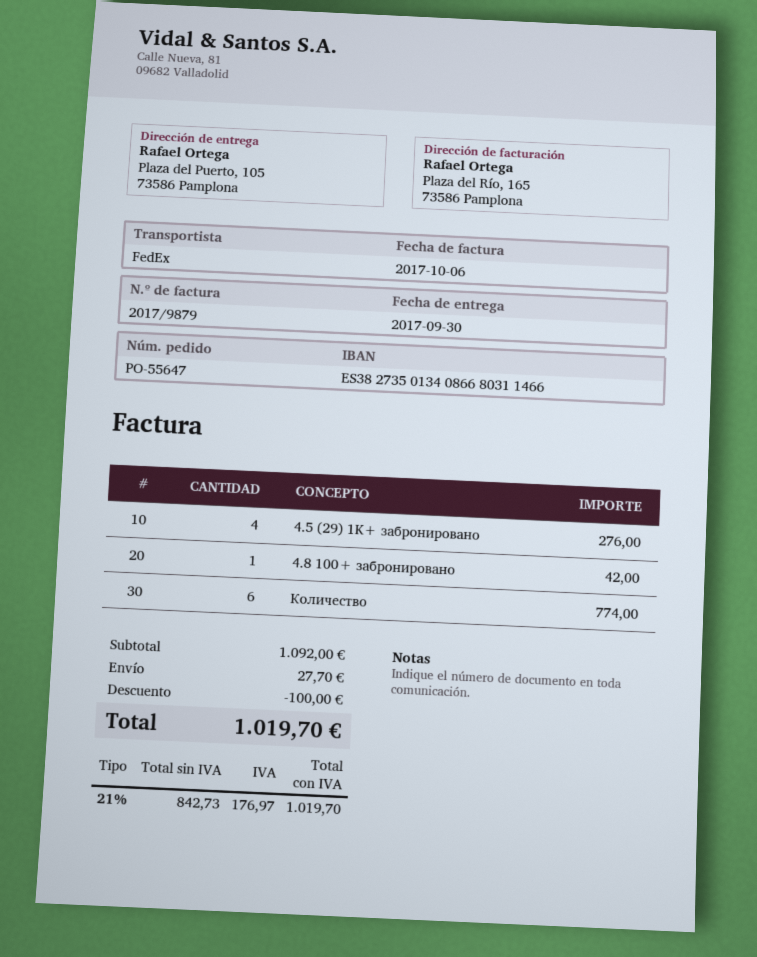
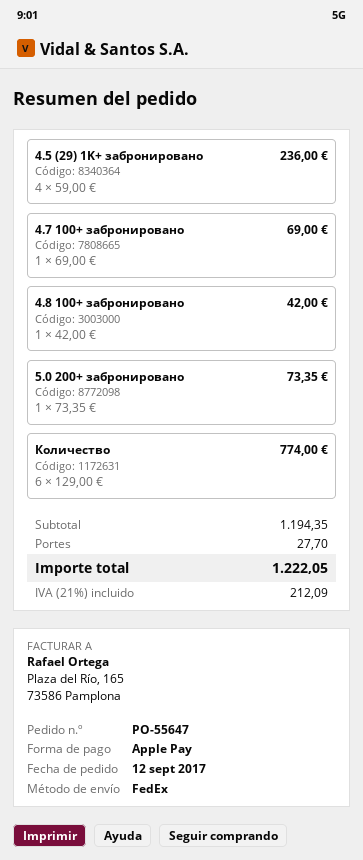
4.5 (29) 1K+ забронировано: 4 for 276.00 -> 4 for 236.00
4.7 100+ забронировано: none -> 1 for 69.00
5.0 200+ забронировано: none -> 1 for 73.35
subtotal: 1092.00 -> 1194.35
discount: 100.00 -> none
tax: 21% = 176.97 -> 21% = 212.09
total: 1019.70 -> 1222.05

